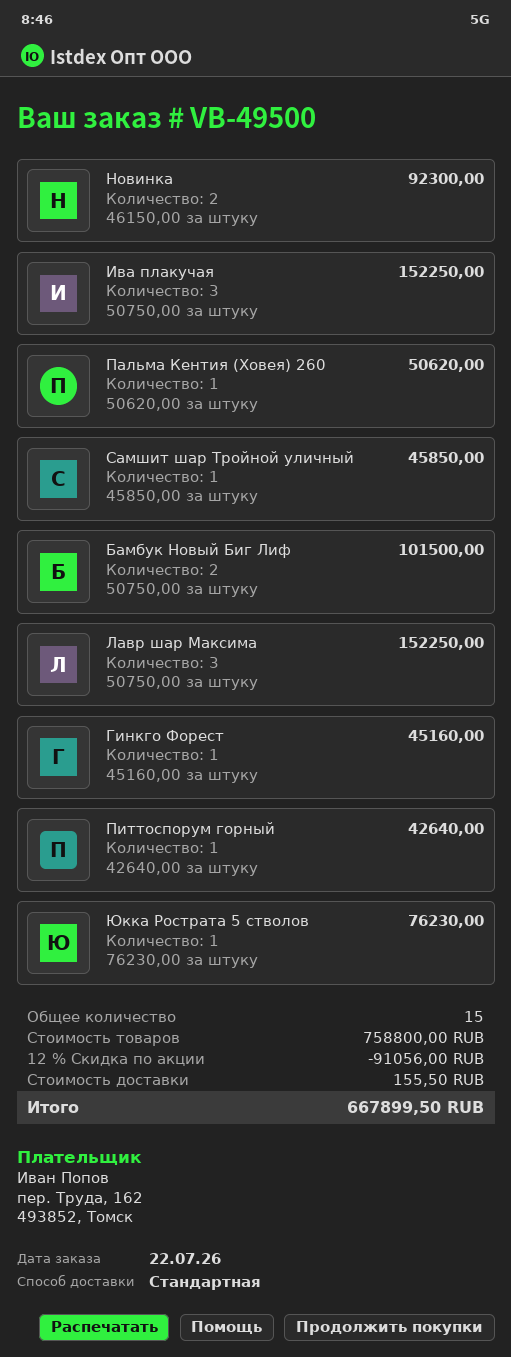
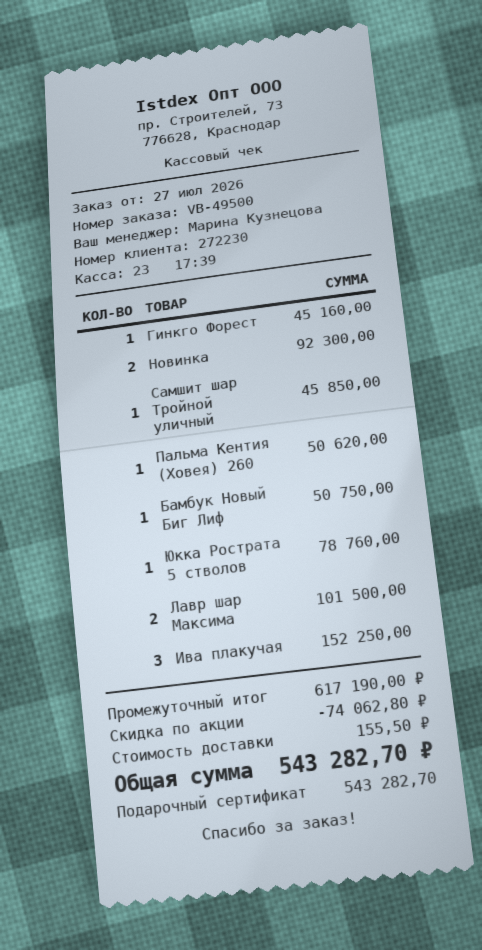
order date: 2026-07-22 -> 2026-07-27
Бамбук Новый Биг Лиф: 2 for 101500.00 -> 1 for 50750.00
Лавр шар Максима: 3 for 152250.00 -> 2 for 101500.00
Питтоспорум горный: 1 for 42640.00 -> none
Юкка Рострата 5 стволов: 1 for 76230.00 -> 1 for 78760.00
subtotal: 758800.00 -> 617190.00
discount: 91056.00 -> 74062.80
total: 667899.50 -> 543282.70

